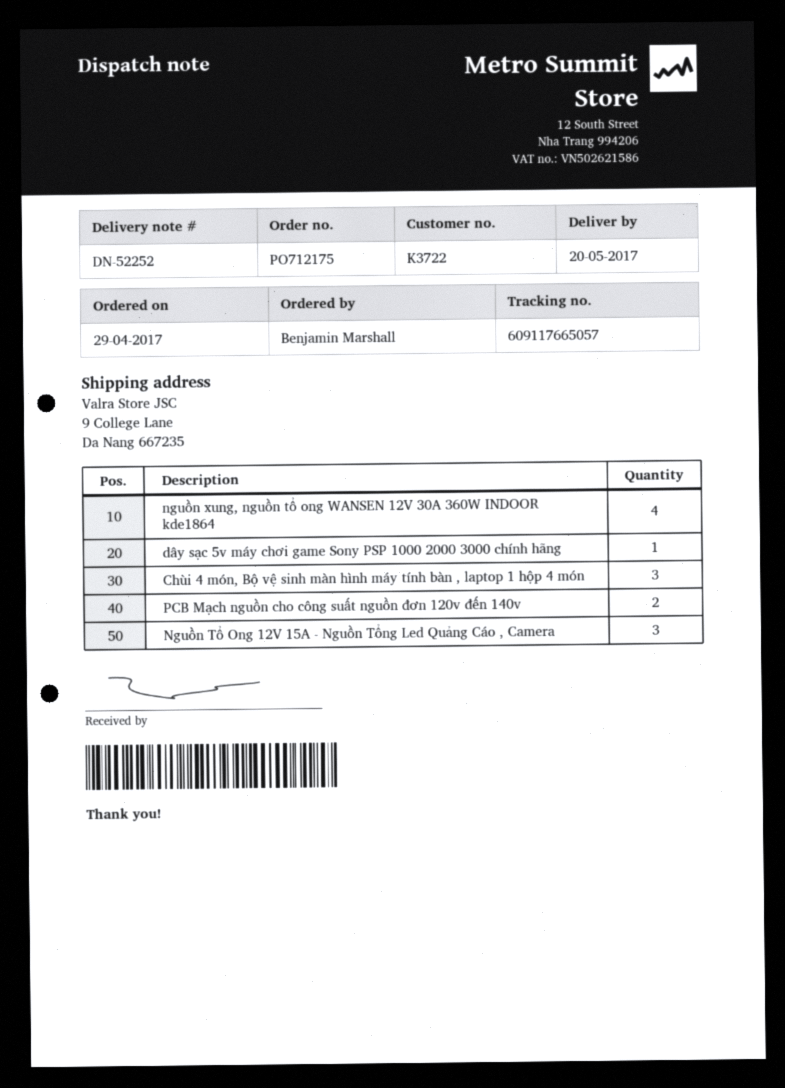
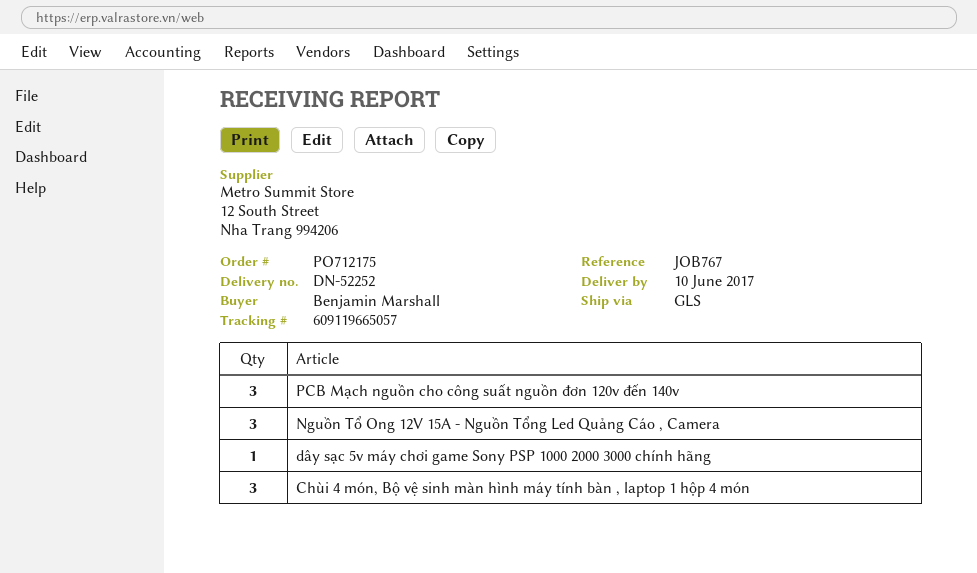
delivery date: 2017-05-20 -> 2017-06-10
tracking number: 609117665057 -> 609119665057
nguồn xung, nguồn tổ ong WANSEN 12V 30A 360W INDOOR kde1864: 4 -> none
PCB Mạch nguồn cho công suất nguồn đơn 120v đến 140v: 2 -> 3

